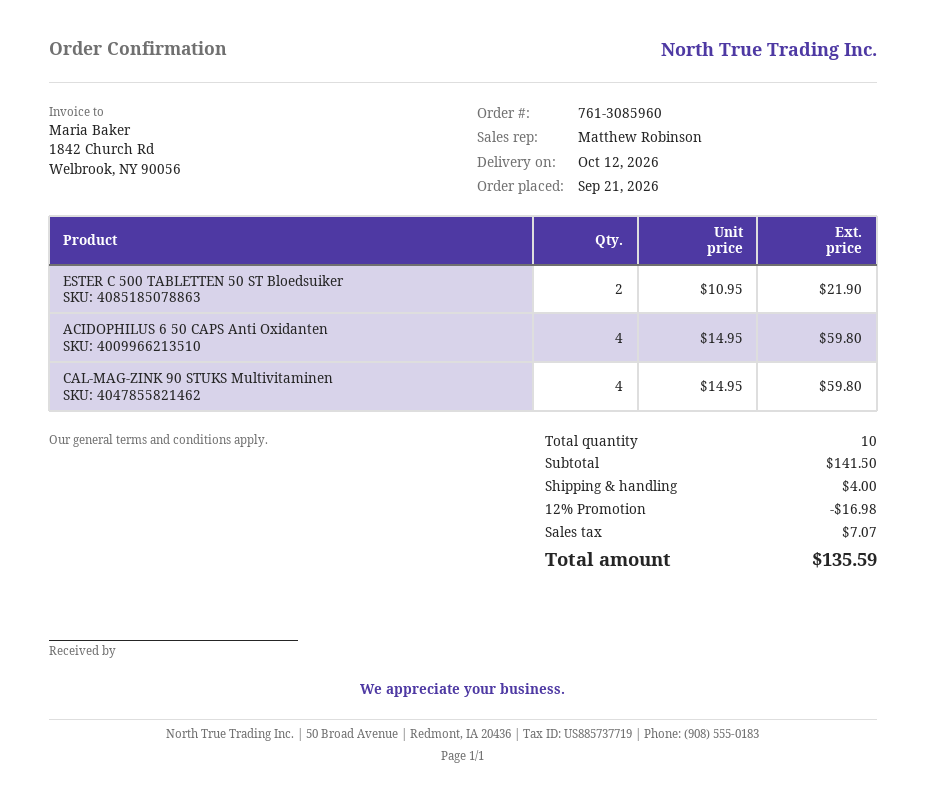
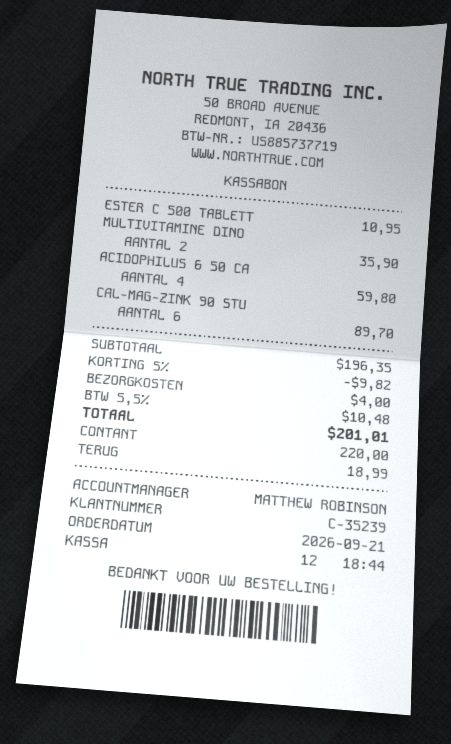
ESTER C 500 TABLETTEN 50 ST Bloedsuiker: 2 for 21.90 -> 1 for 10.95
CAL-MAG-ZINK 90 STUKS Multivitaminen: 4 for 59.80 -> 6 for 89.70
MULTIVITAMINE DINO: none -> 2 for 35.90
subtotal: 141.50 -> 196.35
discount: 12% = 16.98 -> 5% = 9.82
tax: 7.07 -> 10.48
total: 135.59 -> 201.01

